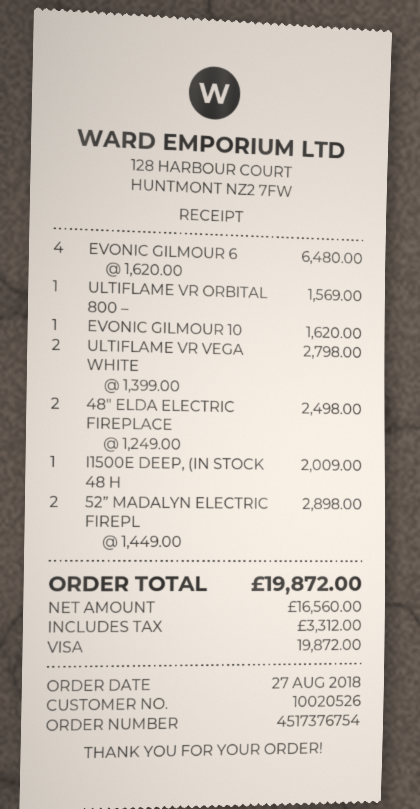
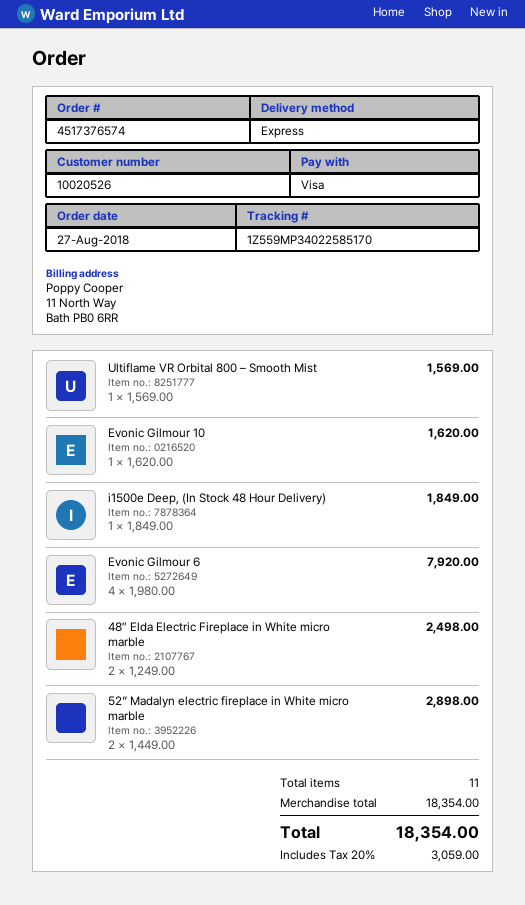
order number: 4517376754 -> 4517376574
EVONIC GILMOUR 6: 4 x 1620.00 = 6480.00 -> 4 x 1980.00 = 7920.00
ULTIFLAME VR VEGA WHITE: 2 x 1399.00 = 2798.00 -> none
I1500E DEEP, (IN STOCK 48 H: 1 x 2009.00 = 2009.00 -> 1 x 1849.00 = 1849.00
tax: 3312.00 -> 3059.00
total: 19872.00 -> 18354.00

